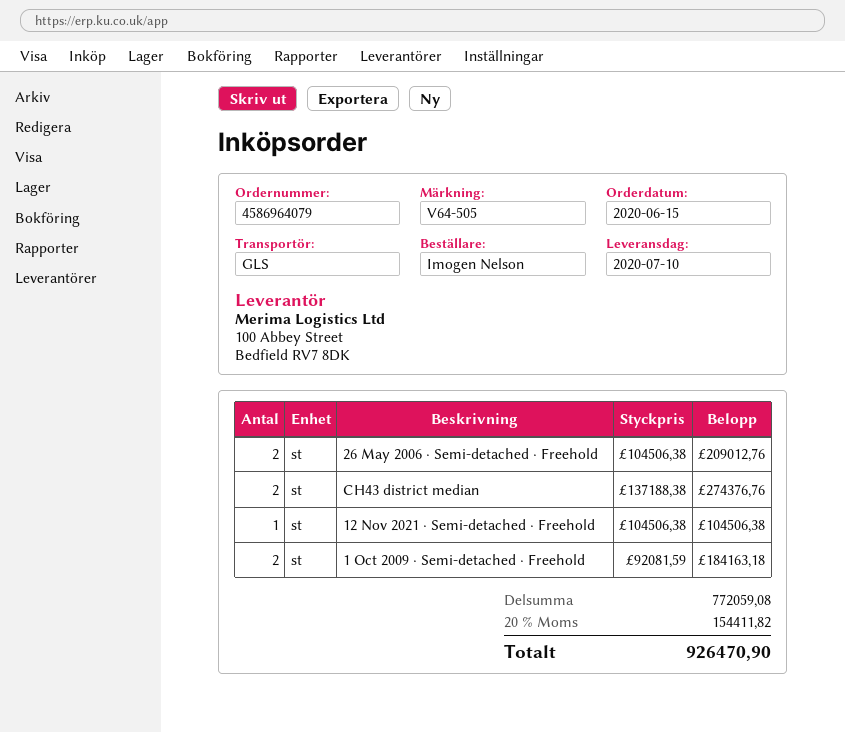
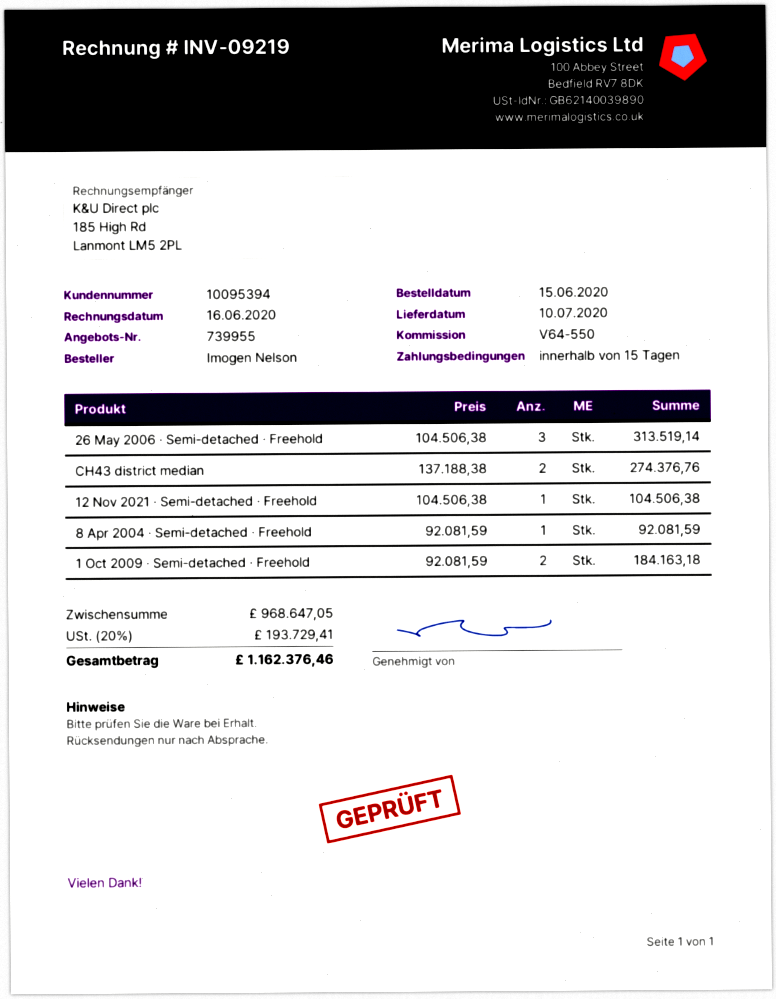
reference: V64-505 -> V64-550
26 May 2006 · Semi-detached · Freehold: 2 x 104506.38 = 209012.76 -> 3 x 104506.38 = 313519.14
8 Apr 2004 · Semi-detached · Freehold: none -> 1 x 92081.59 = 92081.59
subtotal: 772059.08 -> 968647.05
tax: 20% = 154411.82 -> 20% = 193729.41
total: 926470.90 -> 1162376.46

